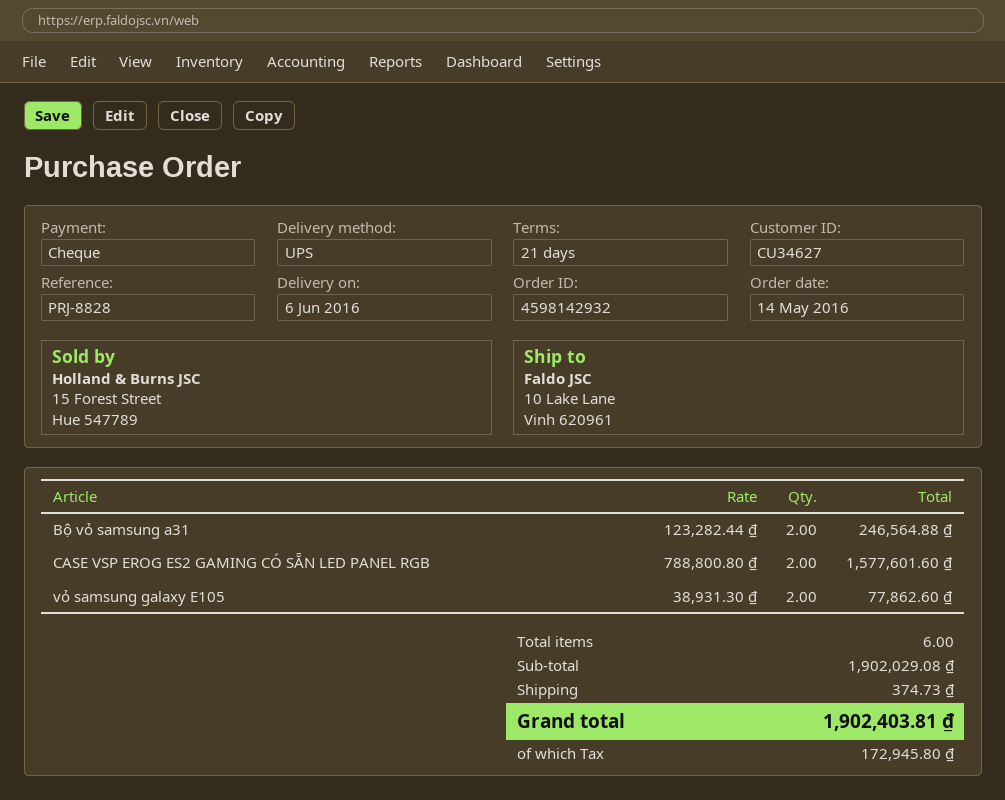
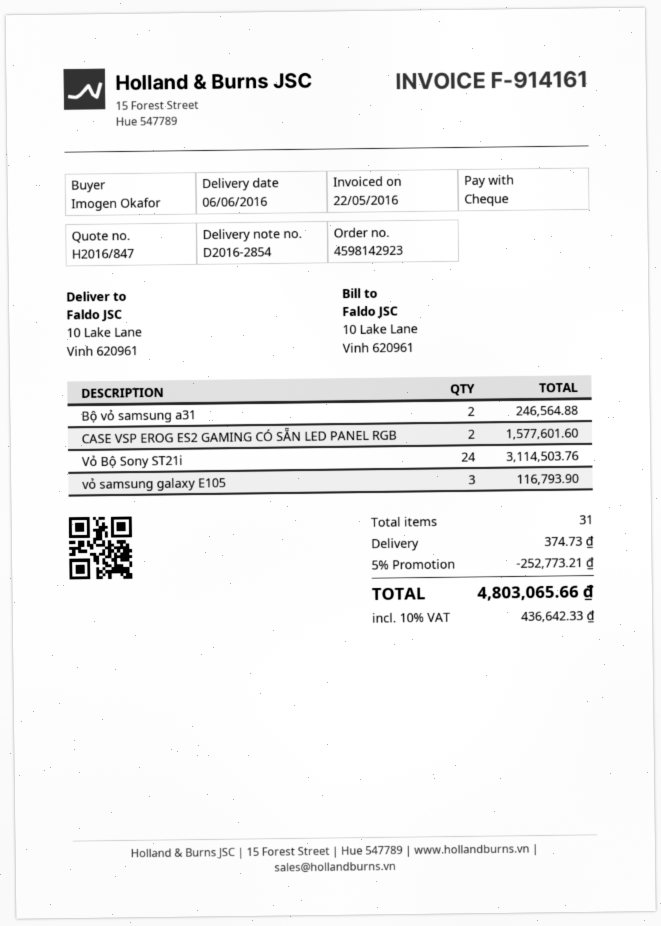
order number: 4598142932 -> 4598142923
vỏ samsung galaxy E105: 2 for 77862.60 -> 3 for 116793.90
Vỏ Bộ Sony ST21i: none -> 24 for 3114503.76
total quantity: 6 -> 31
discount: none -> 5% = 252773.21
tax: 172945.80 -> 436642.33
total: 1902403.81 -> 4803065.66

